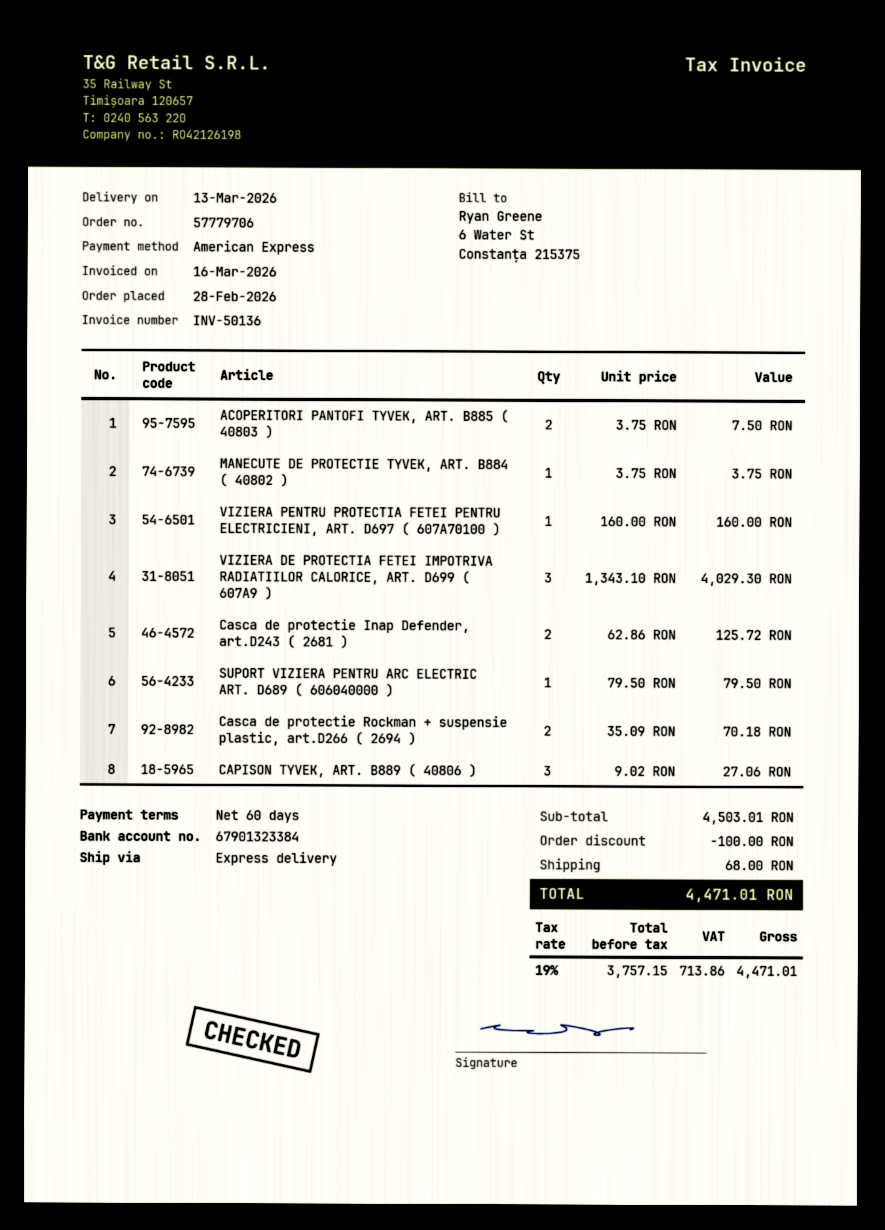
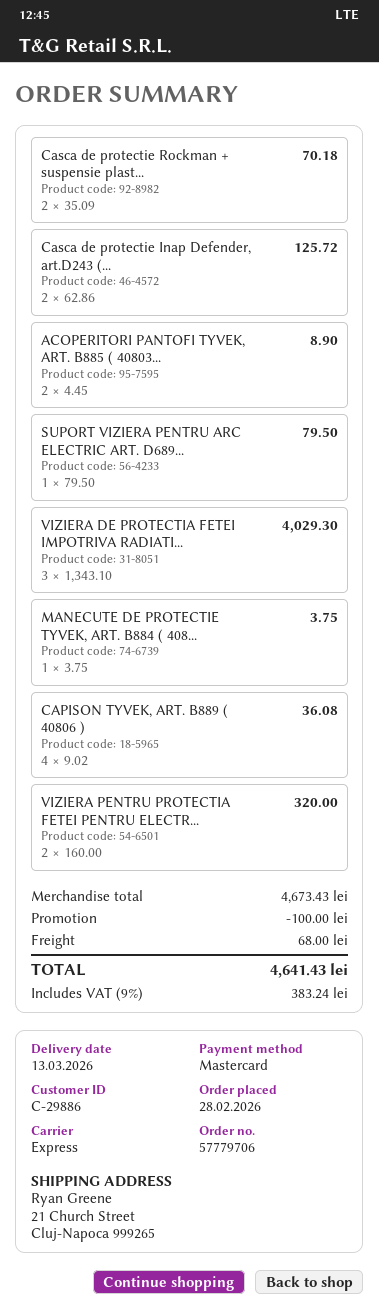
payment method: American Express -> Mastercard
ACOPERITORI PANTOFI TYVEK, ART. B885 ( 40803 ): 2 x 3.75 = 7.50 -> 2 x 4.45 = 8.90
VIZIERA PENTRU PROTECTIA FETEI PENTRU ELECTRICIENI, ART. D697 ( 607A70100 ): 1 x 160.00 = 160.00 -> 2 x 160.00 = 320.00
CAPISON TYVEK, ART. B889 ( 40806 ): 3 x 9.02 = 27.06 -> 4 x 9.02 = 36.08
subtotal: 4503.01 -> 4673.43
tax: 19% = 713.86 -> 9% = 383.24
total: 4471.01 -> 4641.43

